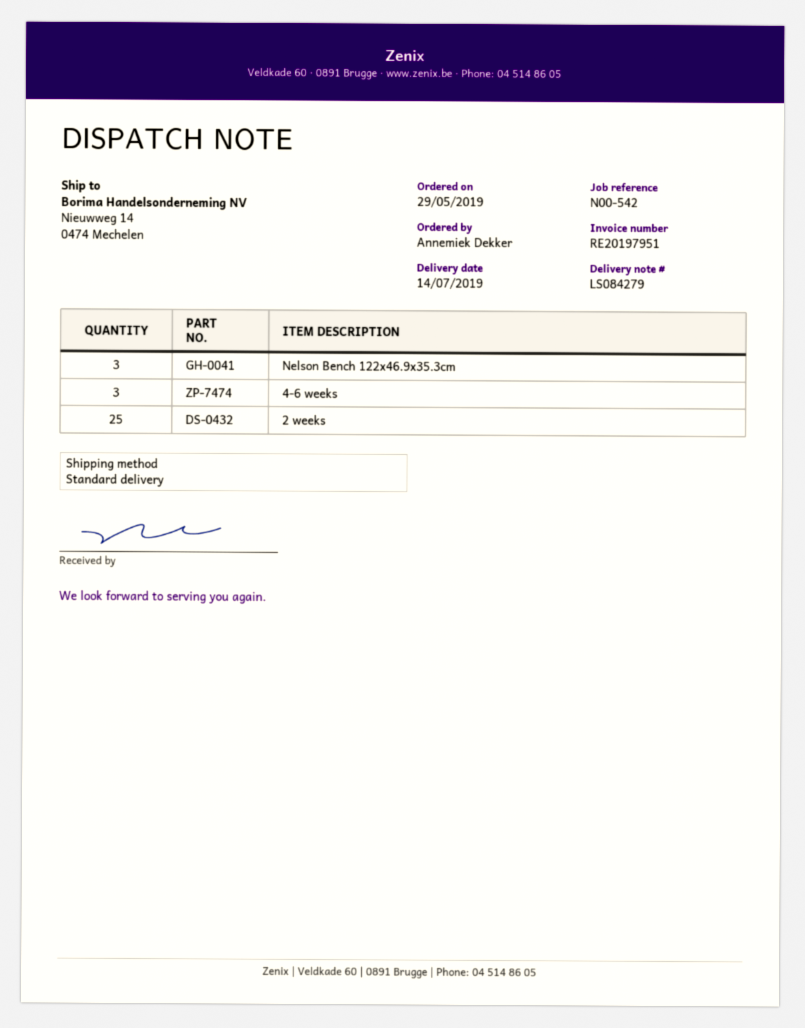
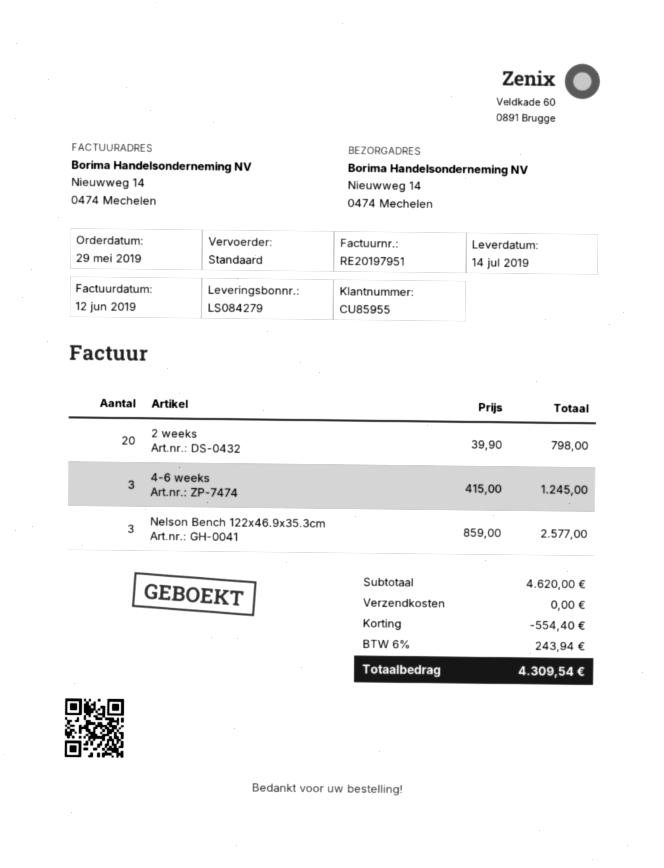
2 weeks: 25 -> 20

